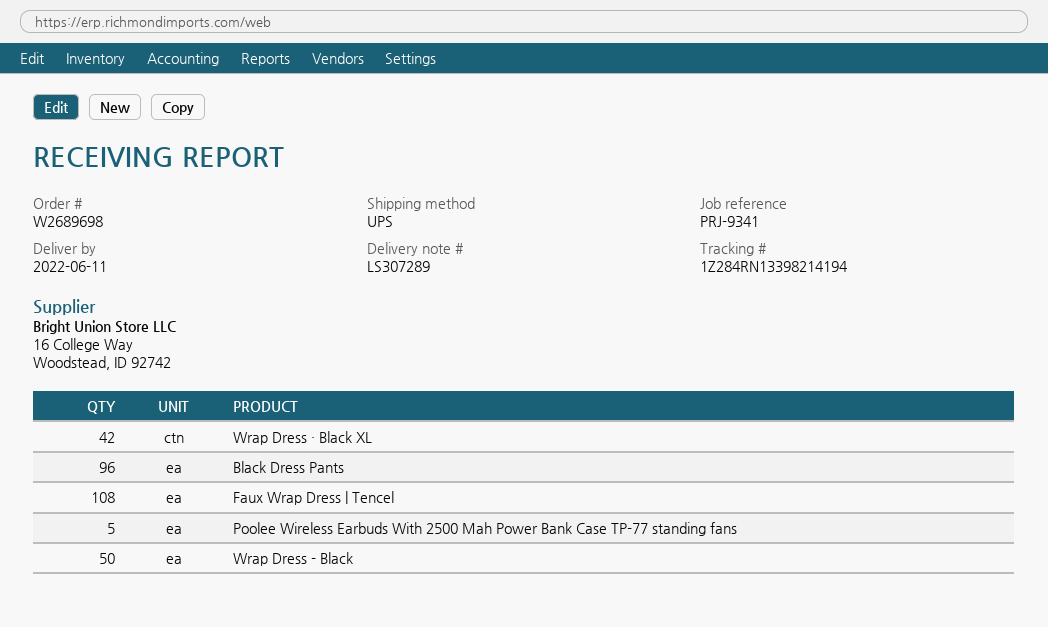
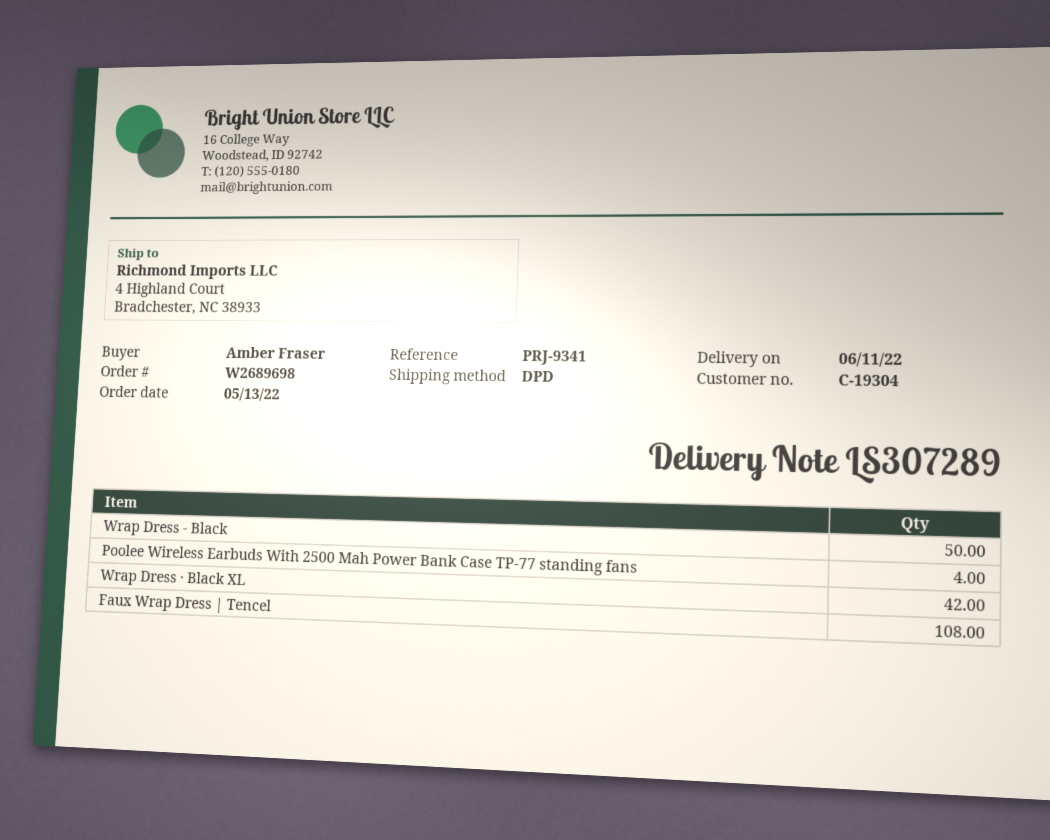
shipping method: UPS -> DPD
Black Dress Pants: 96 -> none
Poolee Wireless Earbuds With 2500 Mah Power Bank Case TP-77 standing fans: 5 -> 4

